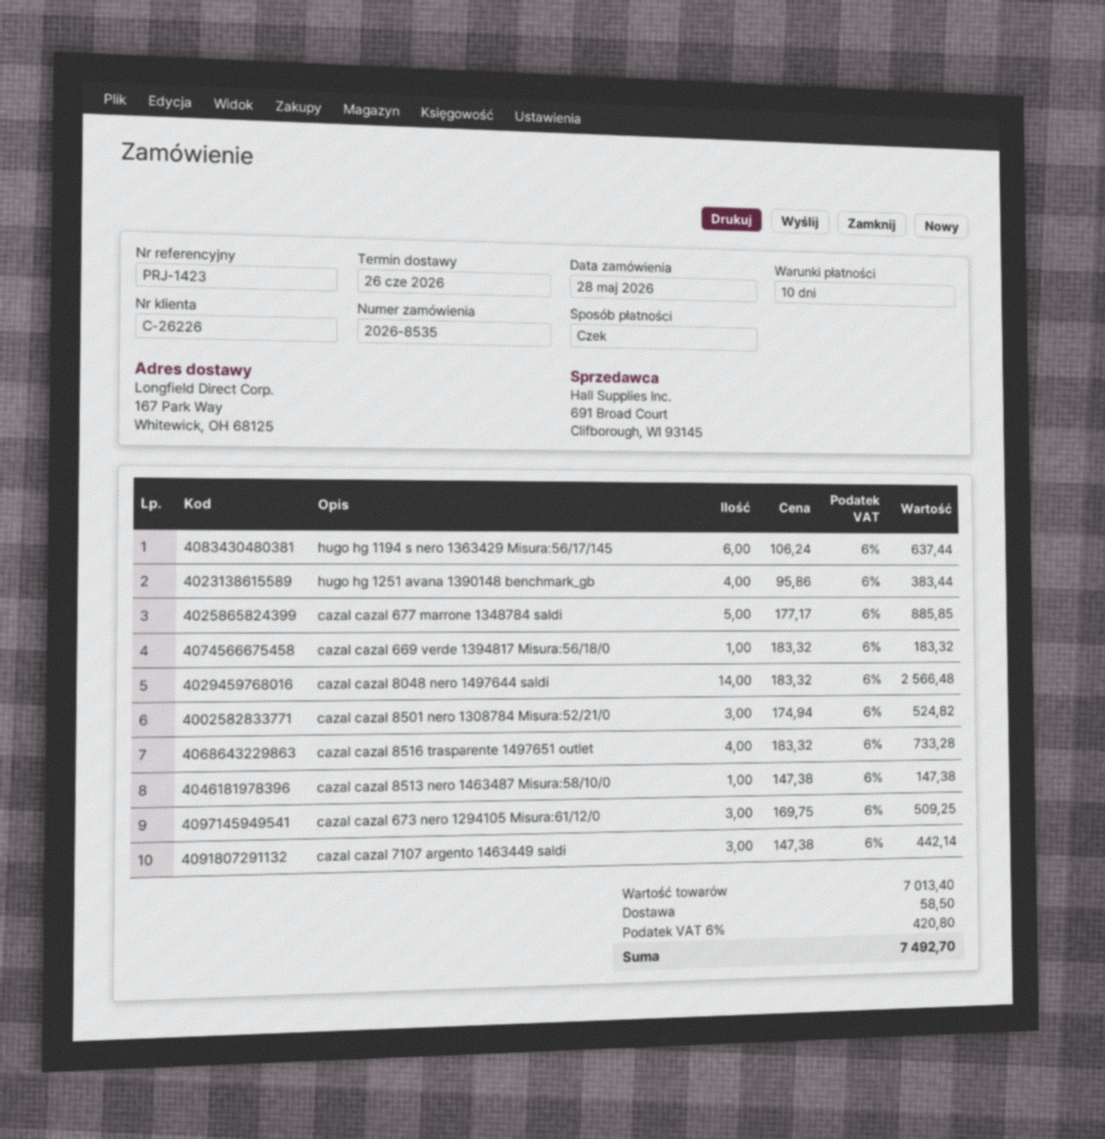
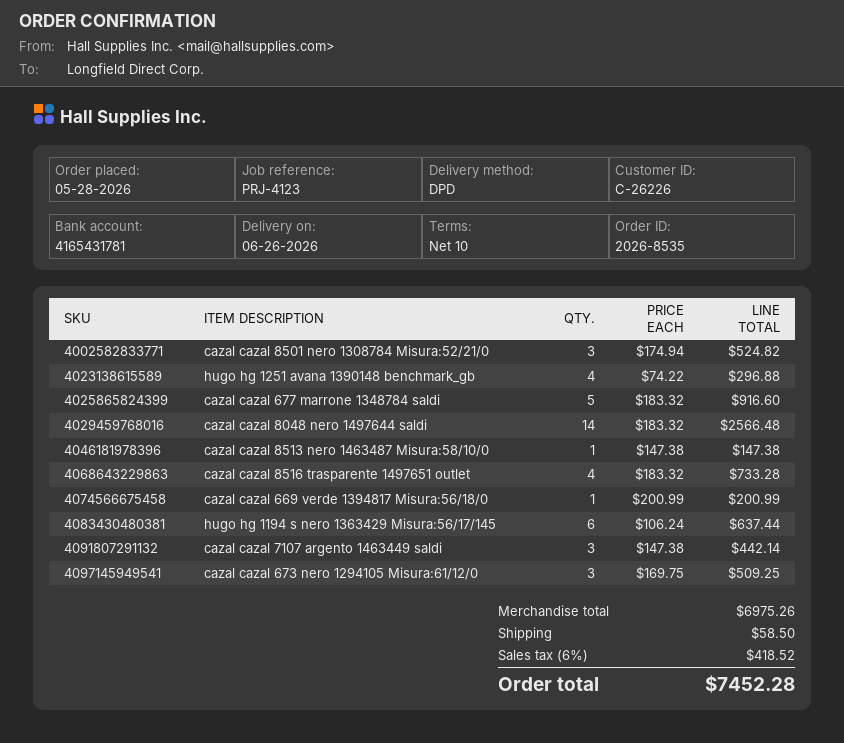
reference: PRJ-1423 -> PRJ-4123
hugo hg 1251 avana 1390148 benchmark_gb: 4 x 95.86 = 383.44 -> 4 x 74.22 = 296.88
cazal cazal 677 marrone 1348784 saldi: 5 x 177.17 = 885.85 -> 5 x 183.32 = 916.60
cazal cazal 669 verde 1394817 Misura:56/18/0: 1 x 183.32 = 183.32 -> 1 x 200.99 = 200.99
subtotal: 7013.40 -> 6975.26
tax: 6% = 420.80 -> 6% = 418.52
total: 7492.70 -> 7452.28

